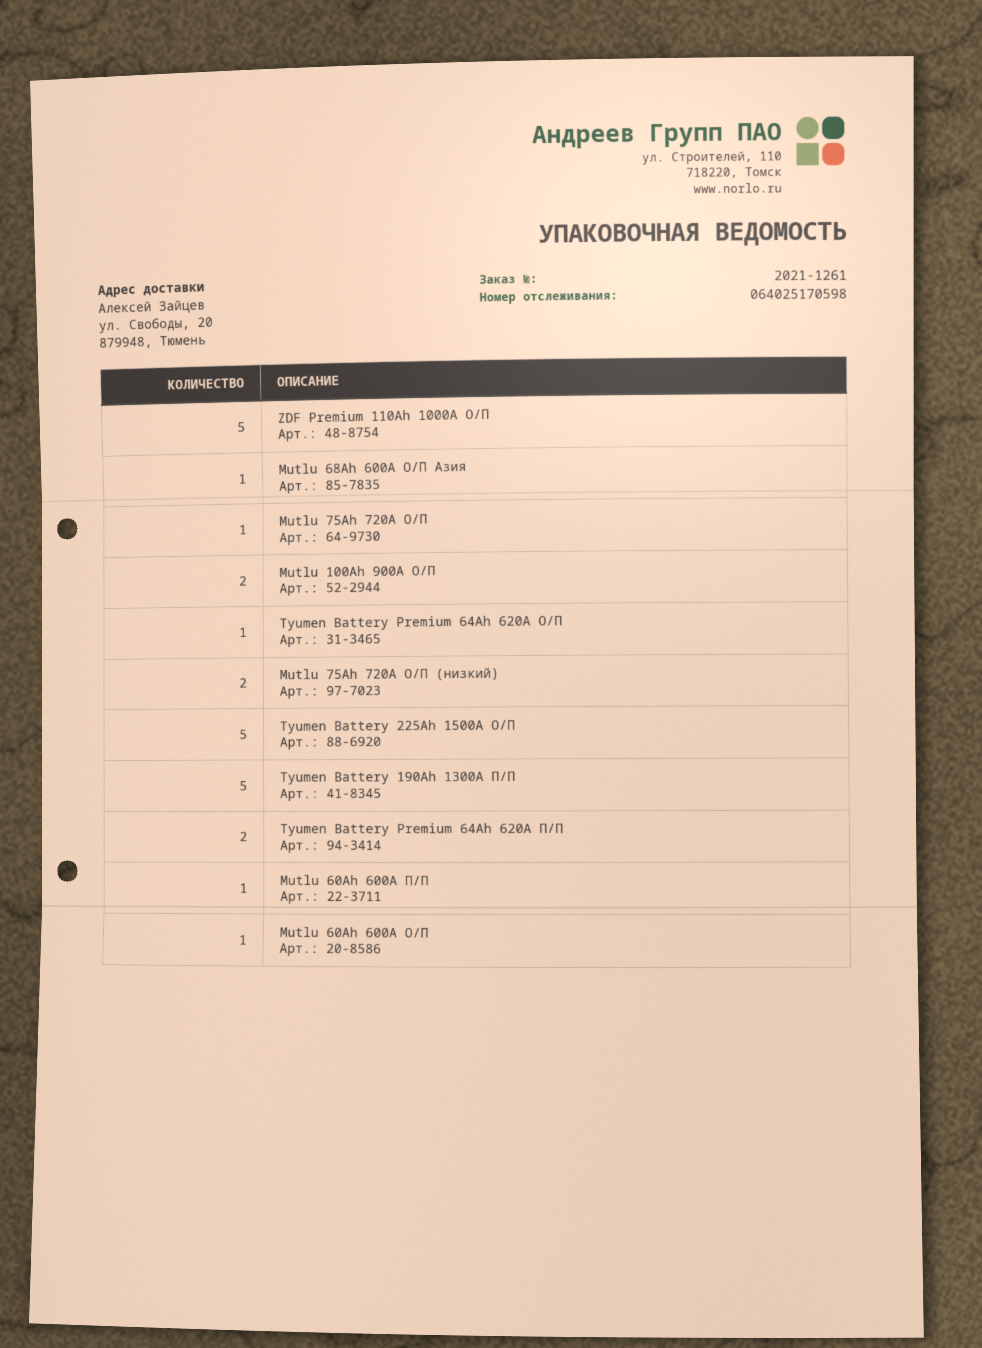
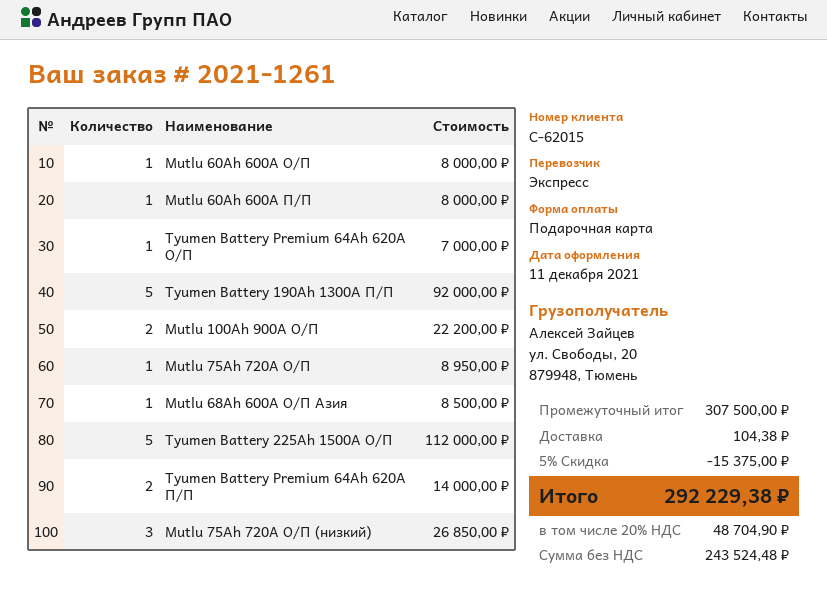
ZDF Premium 110Ah 1000A О/П: 5 -> none
Mutlu 75Ah 720A О/П (низкий): 2 -> 3

